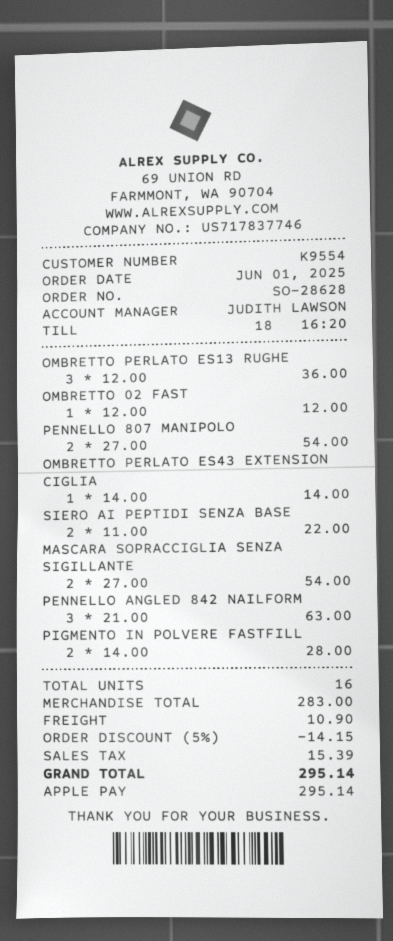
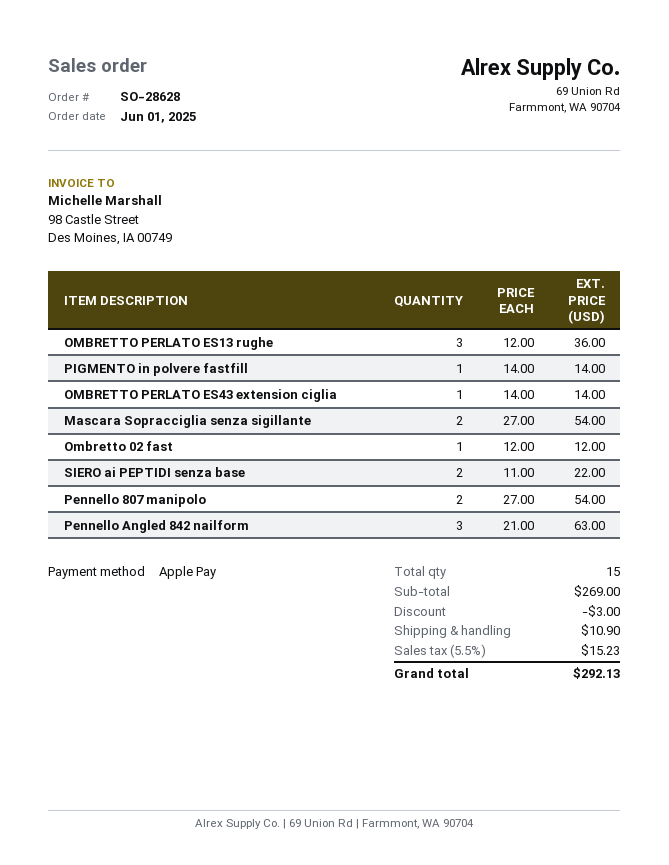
PIGMENTO IN POLVERE FASTFILL: 2 x 14.00 = 28.00 -> 1 x 14.00 = 14.00
total quantity: 16 -> 15
subtotal: 283.00 -> 269.00
discount: 14.15 -> 3.00
tax: 15.39 -> 15.23
total: 295.14 -> 292.13

